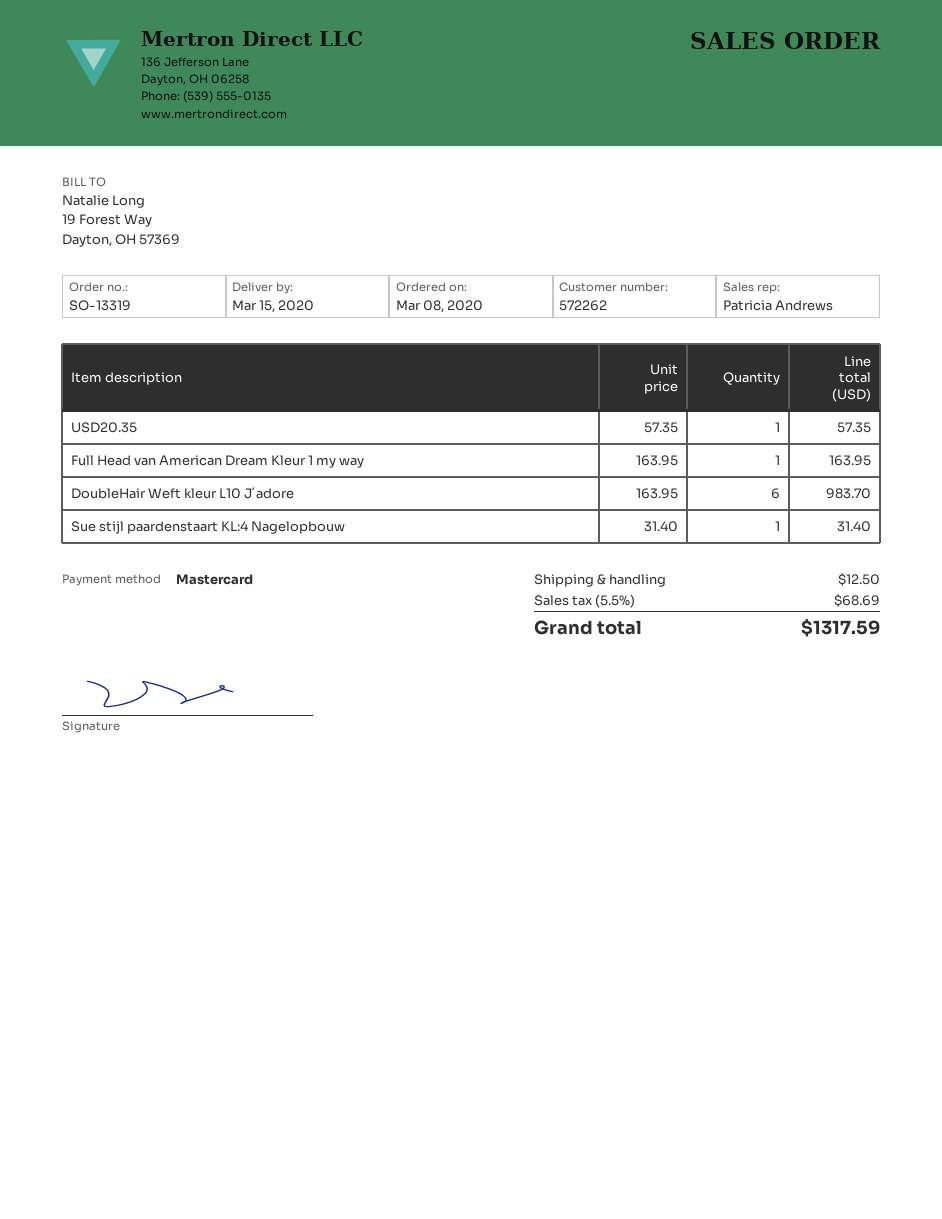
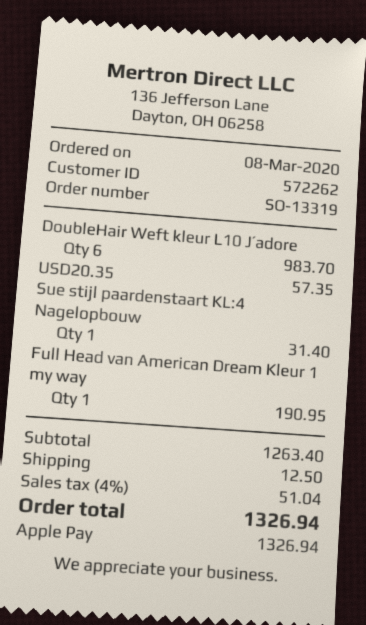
payment method: Mastercard -> Apple Pay
Full Head van American Dream Kleur 1 my way: 1 for 163.95 -> 1 for 190.95
tax: 5.5% = 68.69 -> 4% = 51.04
total: 1317.59 -> 1326.94

